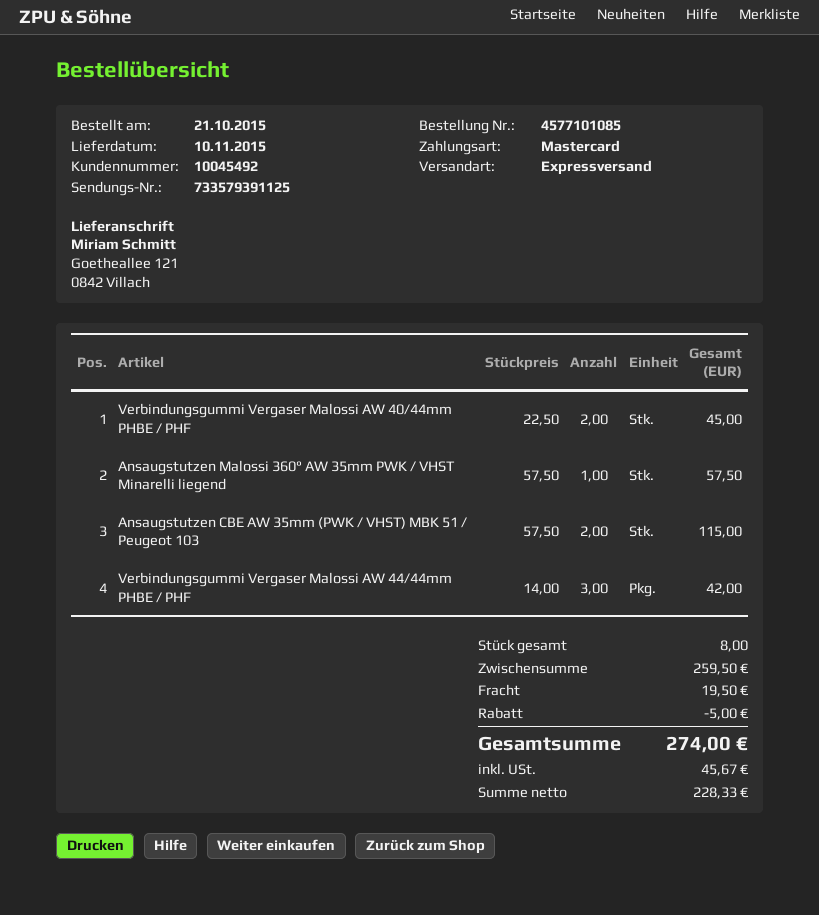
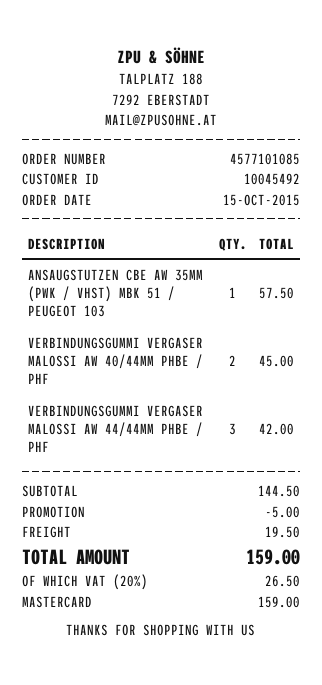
order date: 2015-10-21 -> 2015-10-15
Ansaugstutzen Malossi 360° AW 35mm PWK / VHST Minarelli liegend: 1 for 57.50 -> none
Ansaugstutzen CBE AW 35mm (PWK / VHST) MBK 51 / Peugeot 103: 2 for 115.00 -> 1 for 57.50
subtotal: 259.50 -> 144.50
tax: 45.67 -> 26.50
total: 274.00 -> 159.00

